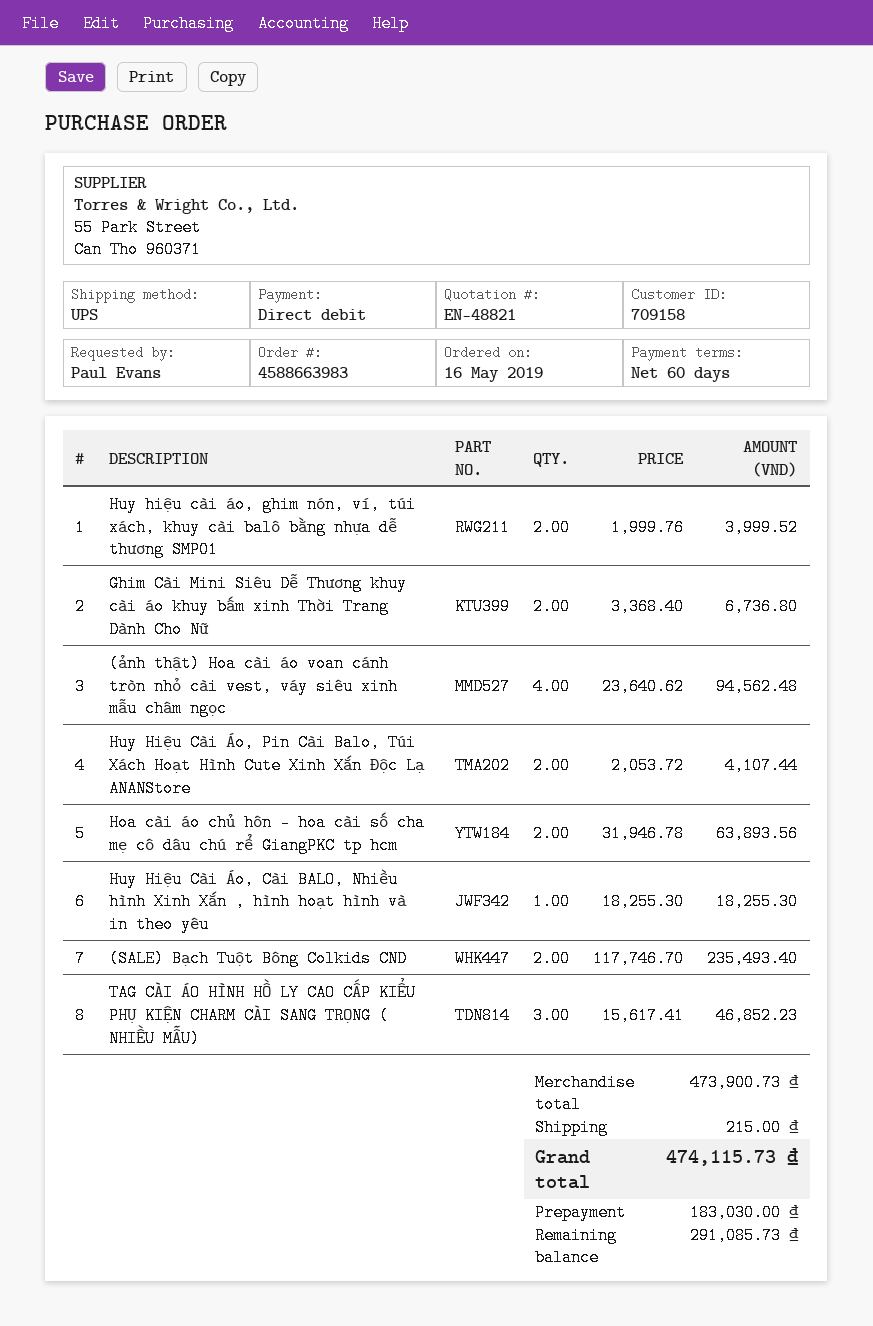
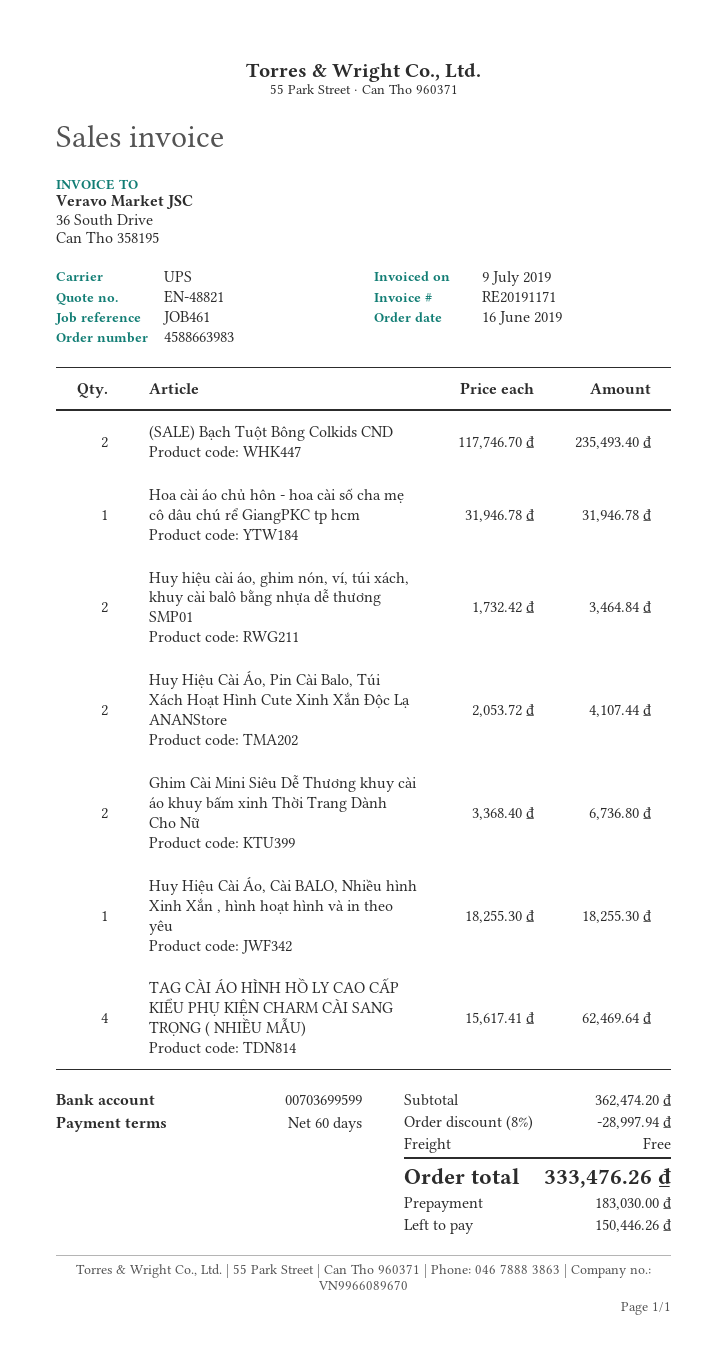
order date: 2019-05-16 -> 2019-06-16
Huy hiệu cài áo, ghim nón, ví, túi xách, khuy cài balô bằng nhựa dễ thương SMP01: 2 x 1999.76 = 3999.52 -> 2 x 1732.42 = 3464.84
(ảnh thật) Hoa cài áo voan cánh tròn nhỏ cài vest, váy siêu xinh mẫu châm ngọc: 4 x 23640.62 = 94562.48 -> none
Hoa cài áo chủ hôn - hoa cài số cha mẹ cô dâu chú rể GiangPKC tp hcm: 2 x 31946.78 = 63893.56 -> 1 x 31946.78 = 31946.78
TAG CÀI ÁO HÌNH HỒ LY CAO CẤP KIỂU PHỤ KIỆN CHARM CÀI SANG TRỌNG ( NHIỀU MẪU): 3 x 15617.41 = 46852.23 -> 4 x 15617.41 = 62469.64
subtotal: 473900.73 -> 362474.20
discount: none -> 8% = 28997.94
shipping: 215.00 -> 0.00
total: 474115.73 -> 333476.26
balance: 291085.73 -> 150446.26

